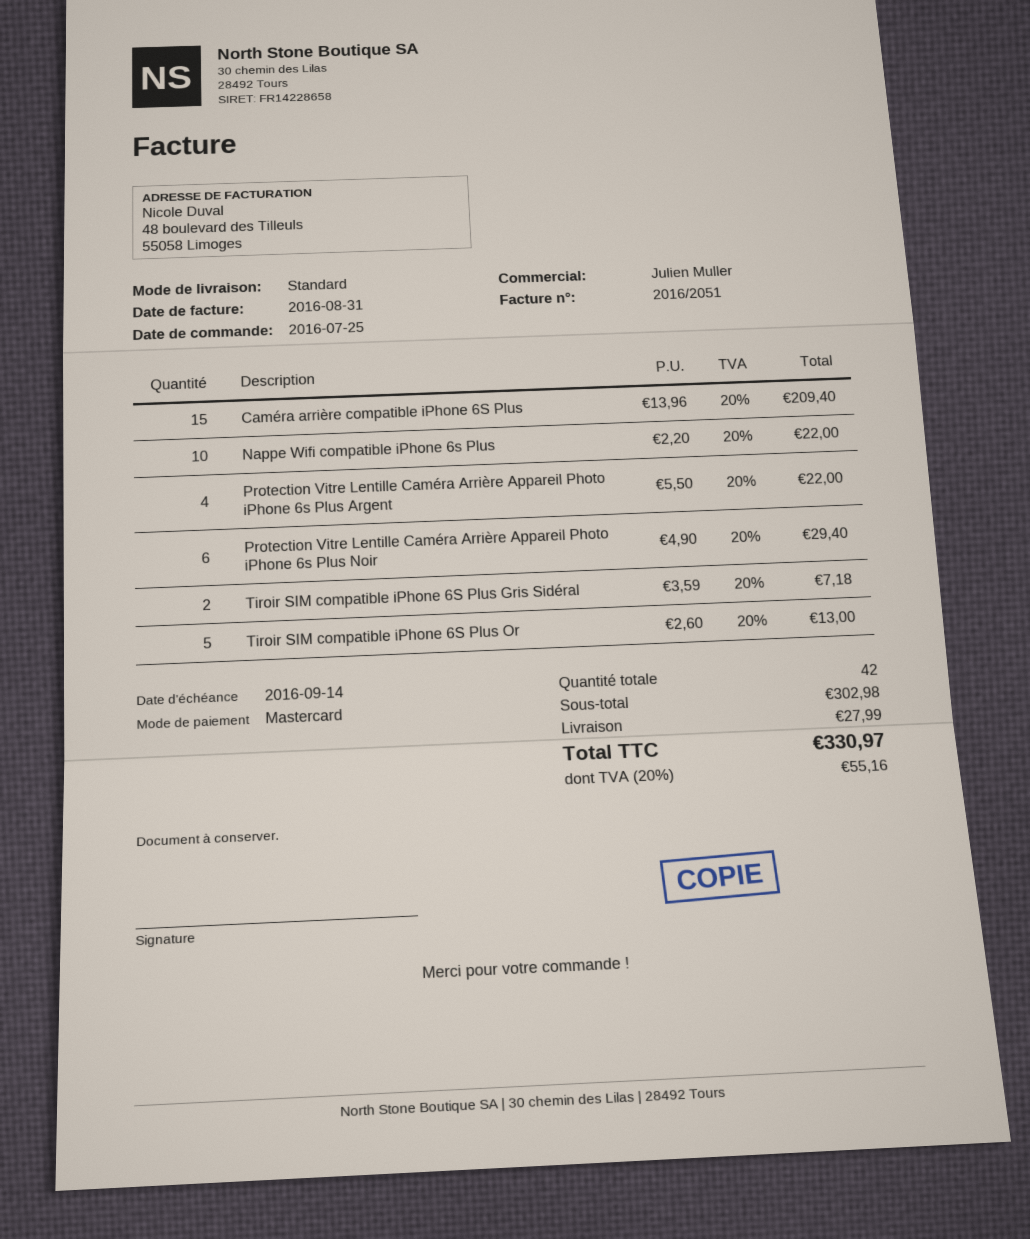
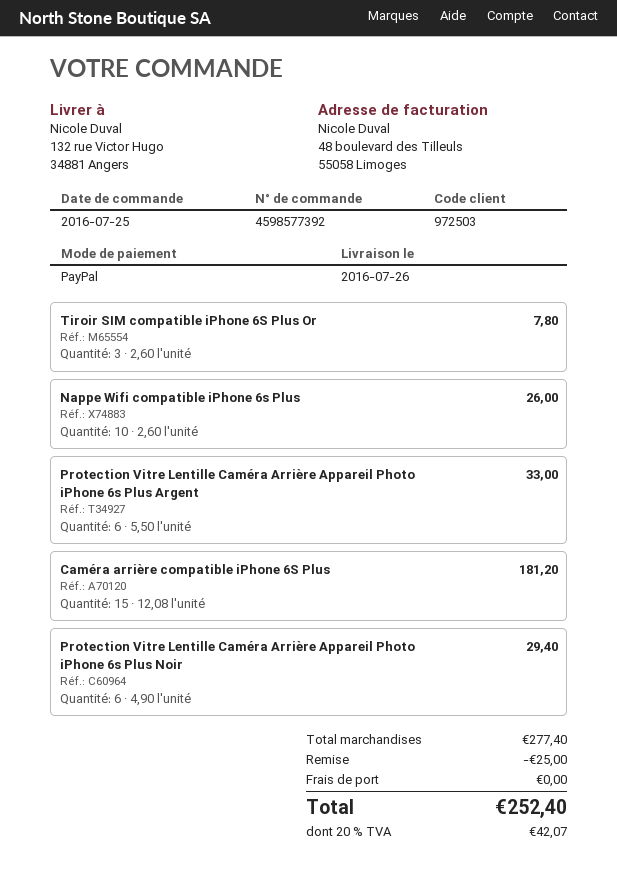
payment method: Mastercard -> PayPal
Caméra arrière compatible iPhone 6S Plus: 15 x 13.96 = 209.40 -> 15 x 12.08 = 181.20
Nappe Wifi compatible iPhone 6s Plus: 10 x 2.20 = 22.00 -> 10 x 2.60 = 26.00
Protection Vitre Lentille Caméra Arrière Appareil Photo iPhone 6s Plus Argent: 4 x 5.50 = 22.00 -> 6 x 5.50 = 33.00
Tiroir SIM compatible iPhone 6S Plus Gris Sidéral: 2 x 3.59 = 7.18 -> none
Tiroir SIM compatible iPhone 6S Plus Or: 5 x 2.60 = 13.00 -> 3 x 2.60 = 7.80
subtotal: 302.98 -> 277.40
discount: none -> 25.00
shipping: 27.99 -> 0.00
tax: 20% = 55.16 -> 20% = 42.07
total: 330.97 -> 252.40

